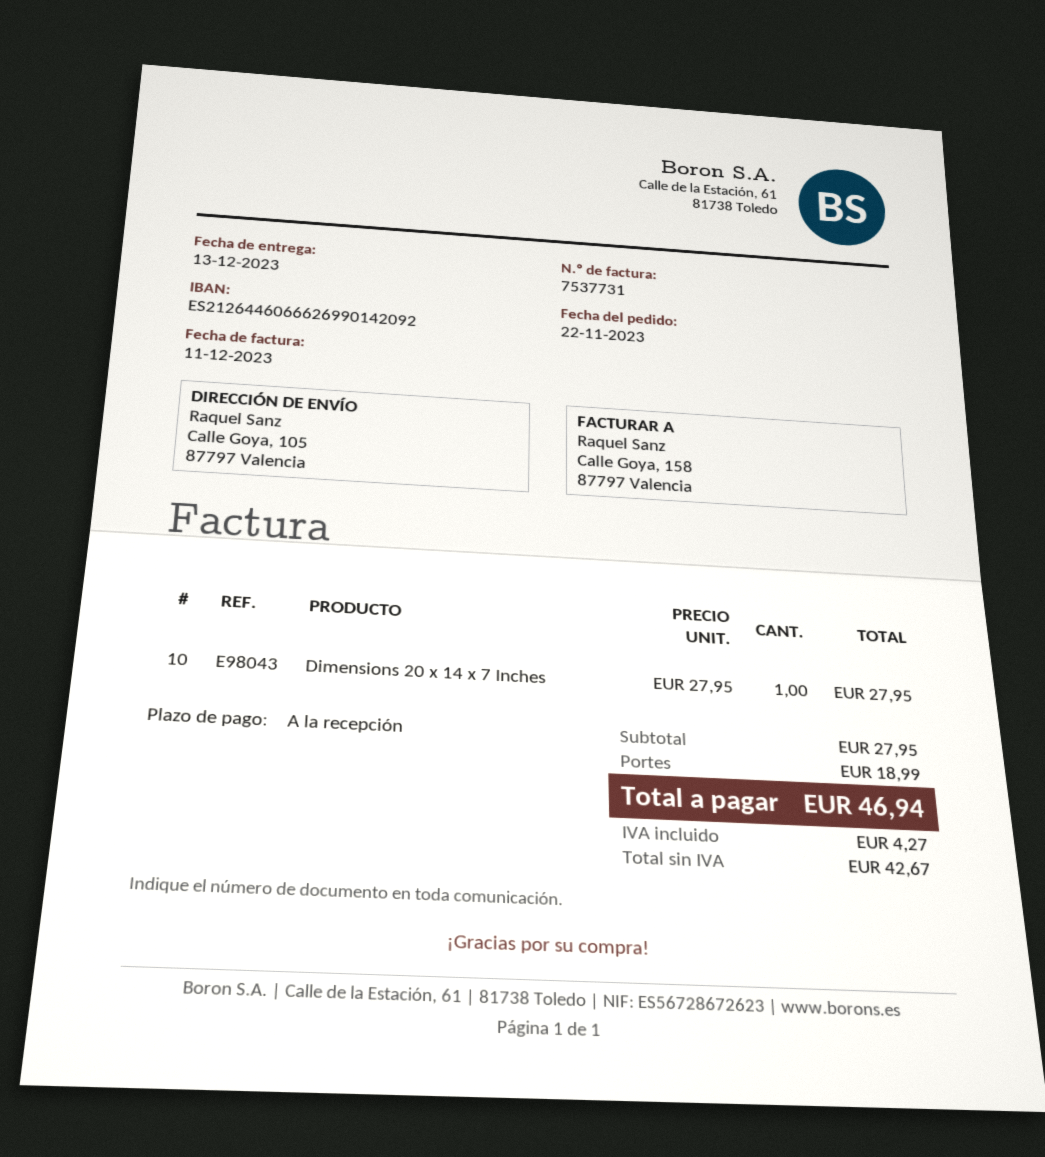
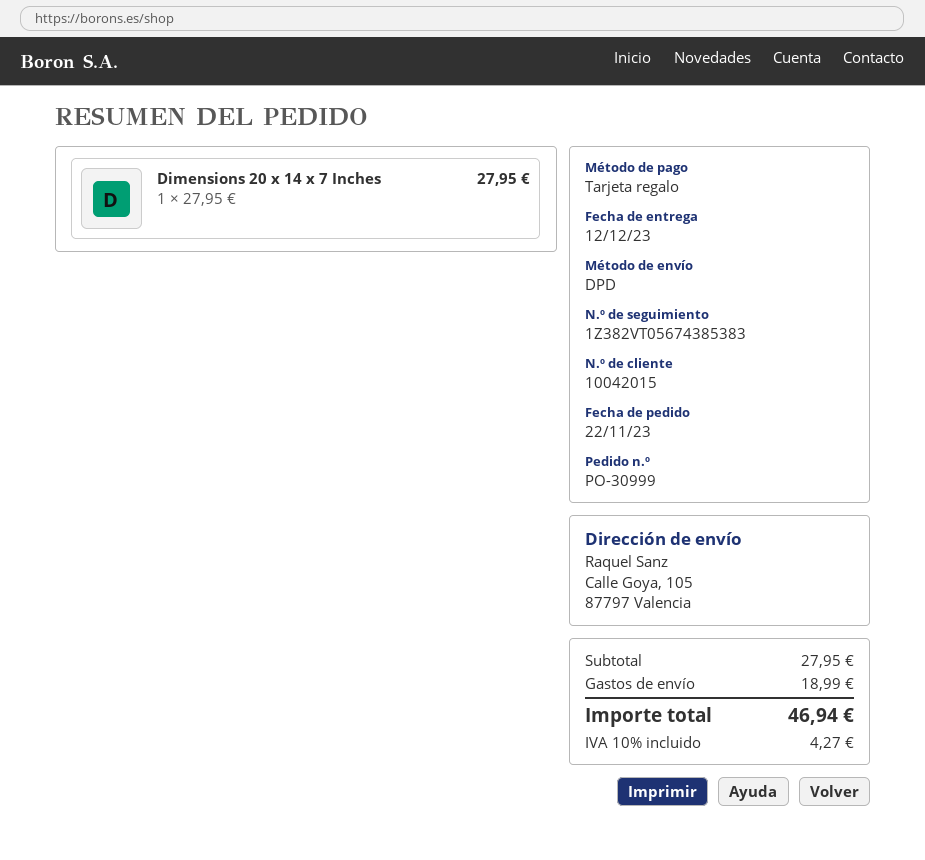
delivery date: 2023-12-13 -> 2023-12-12

